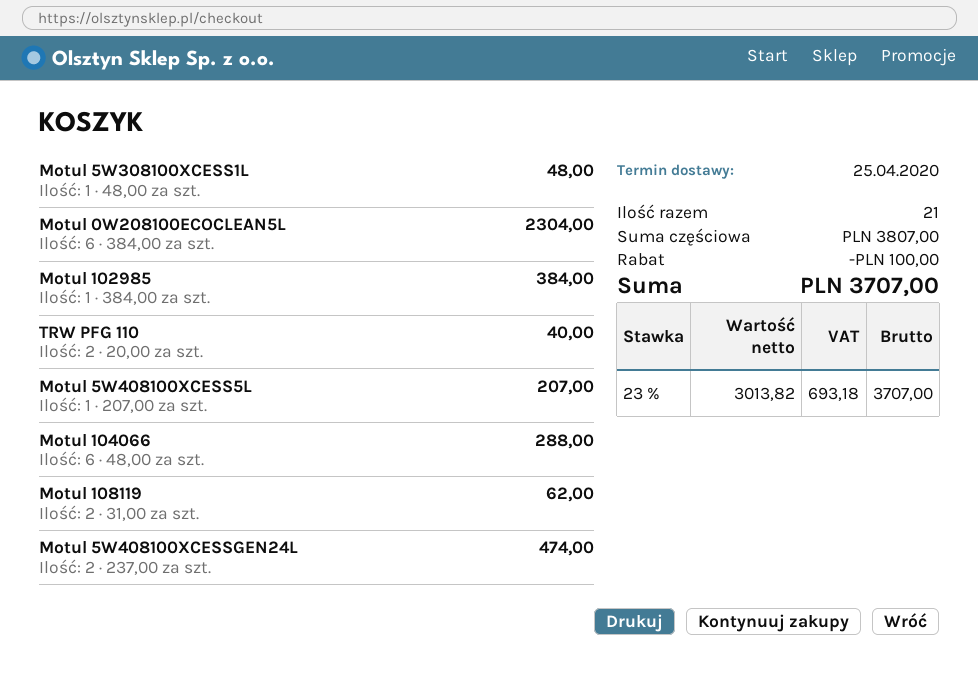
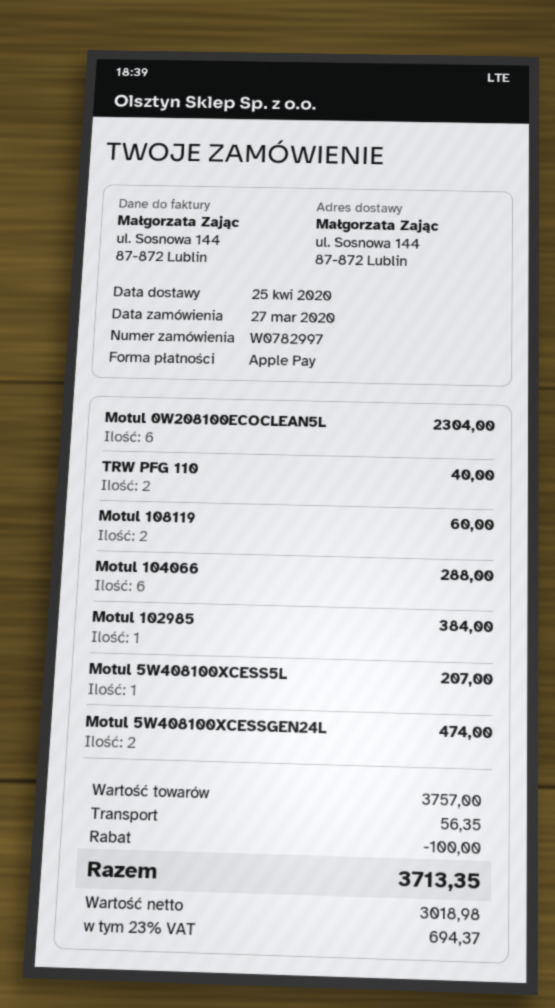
Motul 5W308100XCESS1L: 1 for 48.00 -> none
Motul 108119: 2 for 62.00 -> 2 for 60.00
subtotal: 3807.00 -> 3757.00
shipping: none -> 56.35
net: 3013.82 -> 3018.98
tax: 23% = 693.18 -> 23% = 694.37
total: 3707.00 -> 3713.35

